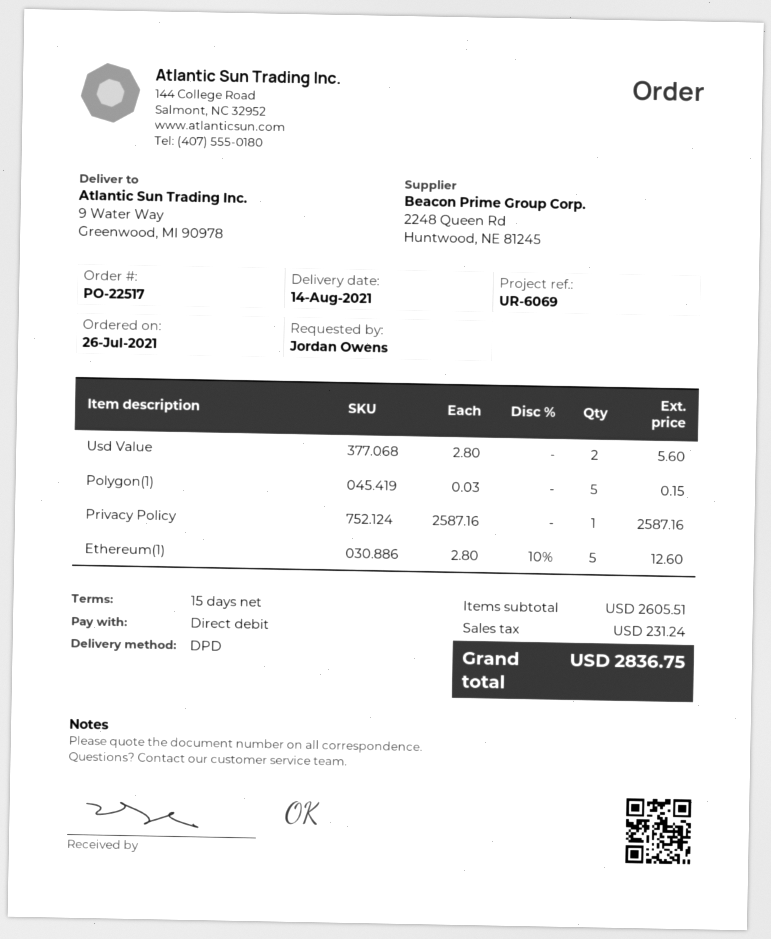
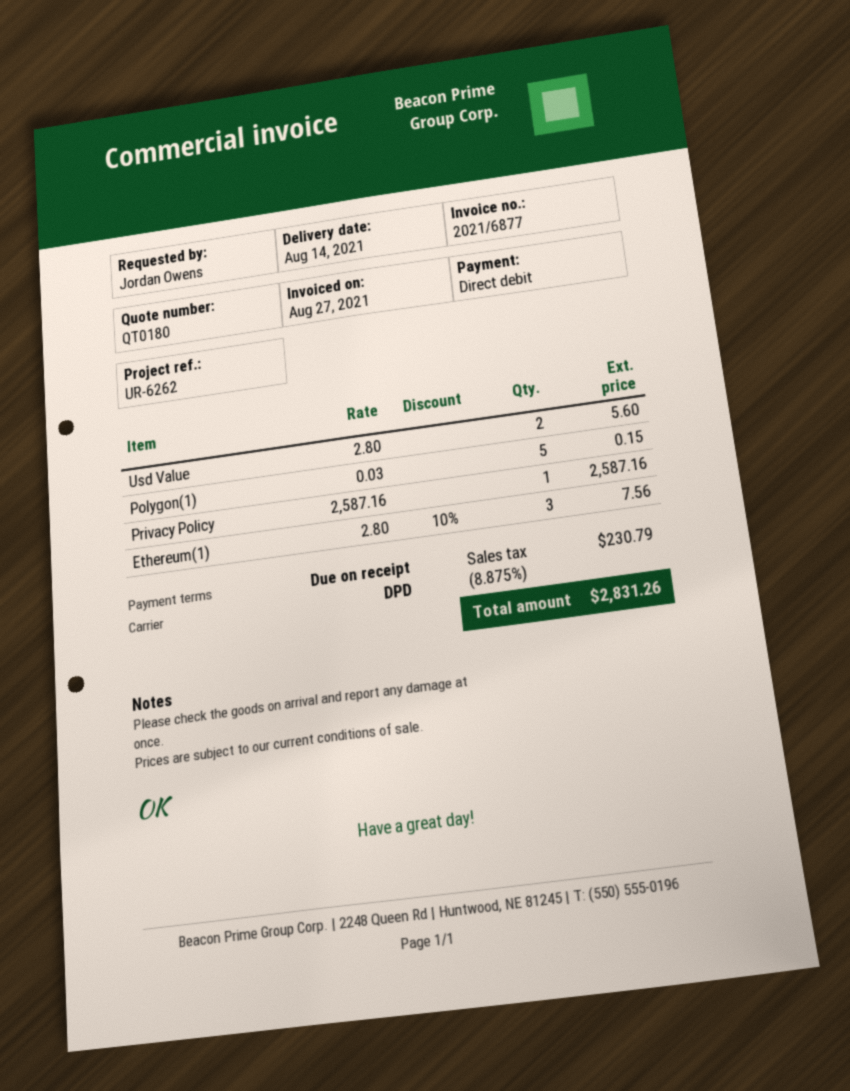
payment terms: 15 days -> on receipt
reference: UR-6069 -> UR-6262
Ethereum(1): 5 x 2.80 - 10% = 12.60 -> 3 x 2.80 - 10% = 7.56
tax: 231.24 -> 230.79
total: 2836.75 -> 2831.26

